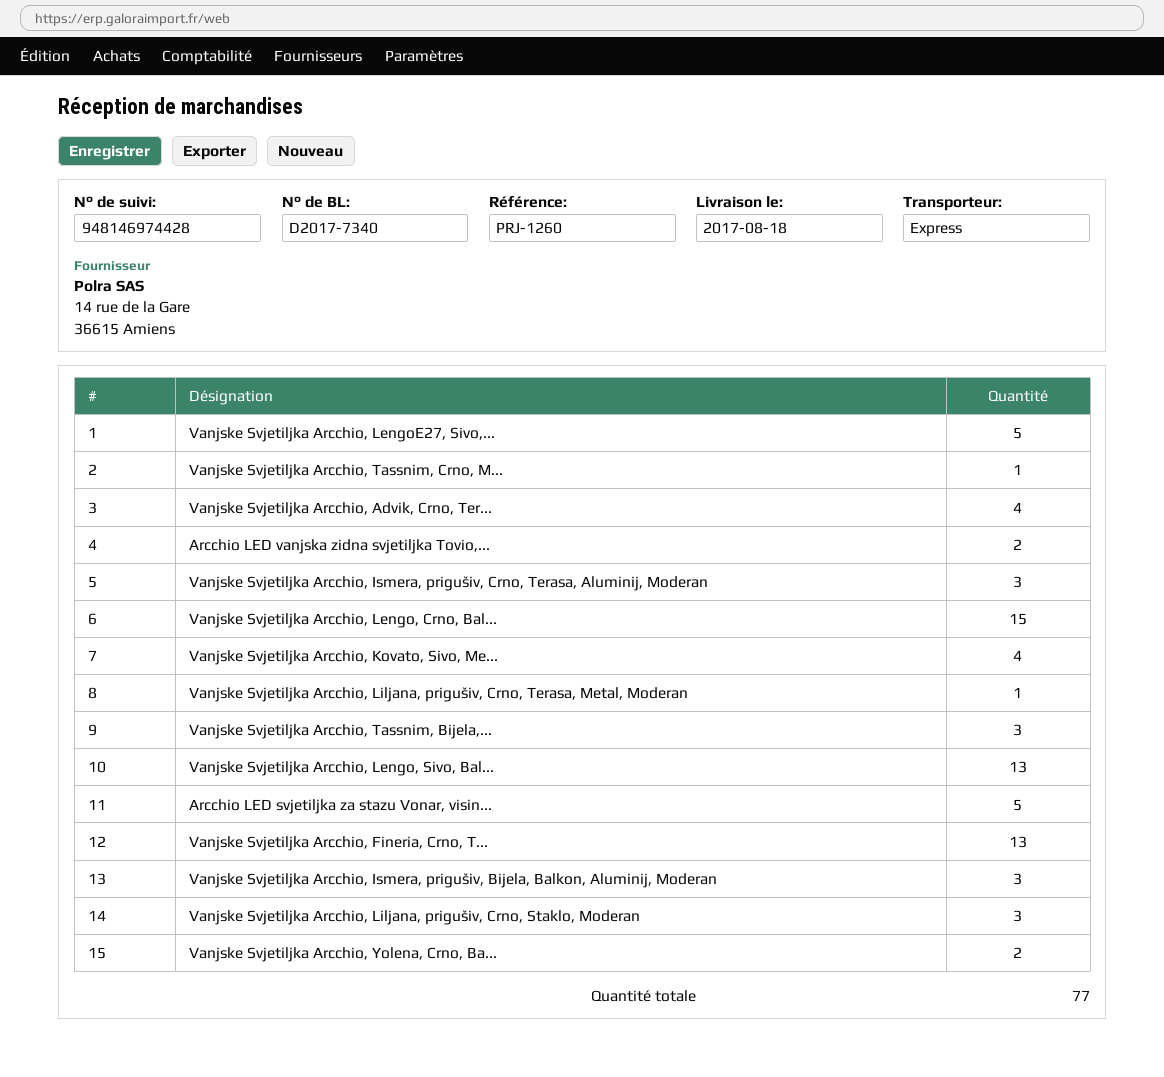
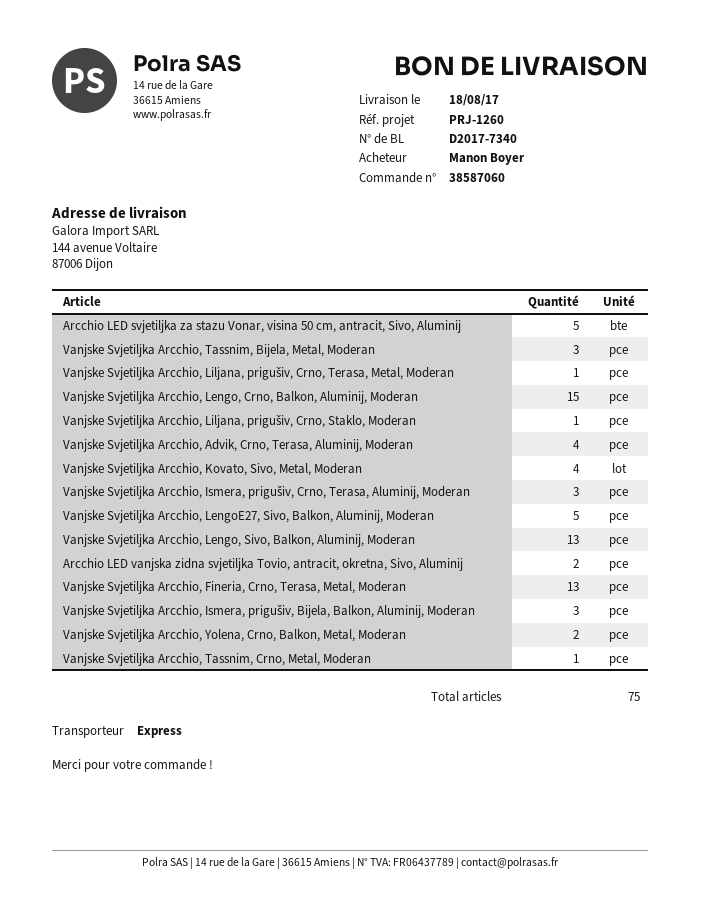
Vanjske Svjetiljka Arcchio, Liljana, prigušiv, Crno, Staklo, Moderan: 3 -> 1
total quantity: 77 -> 75

